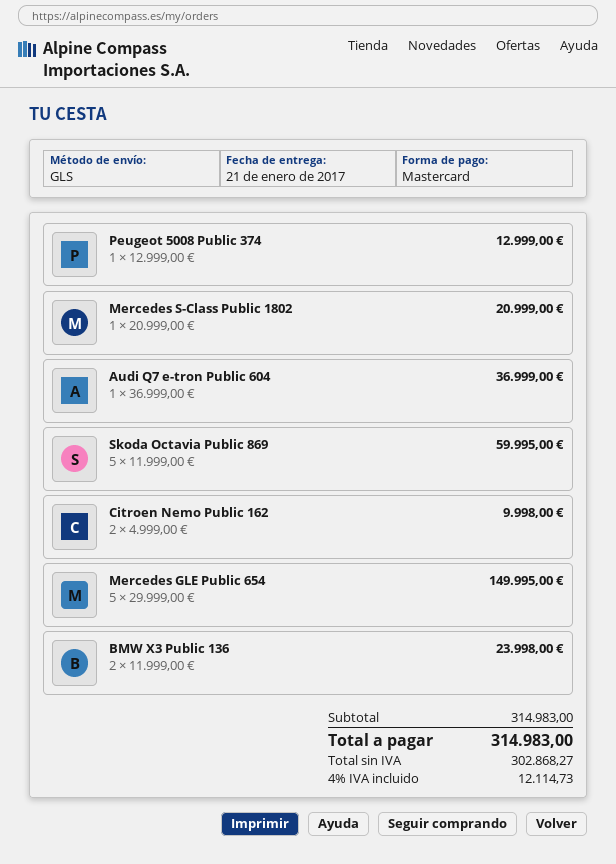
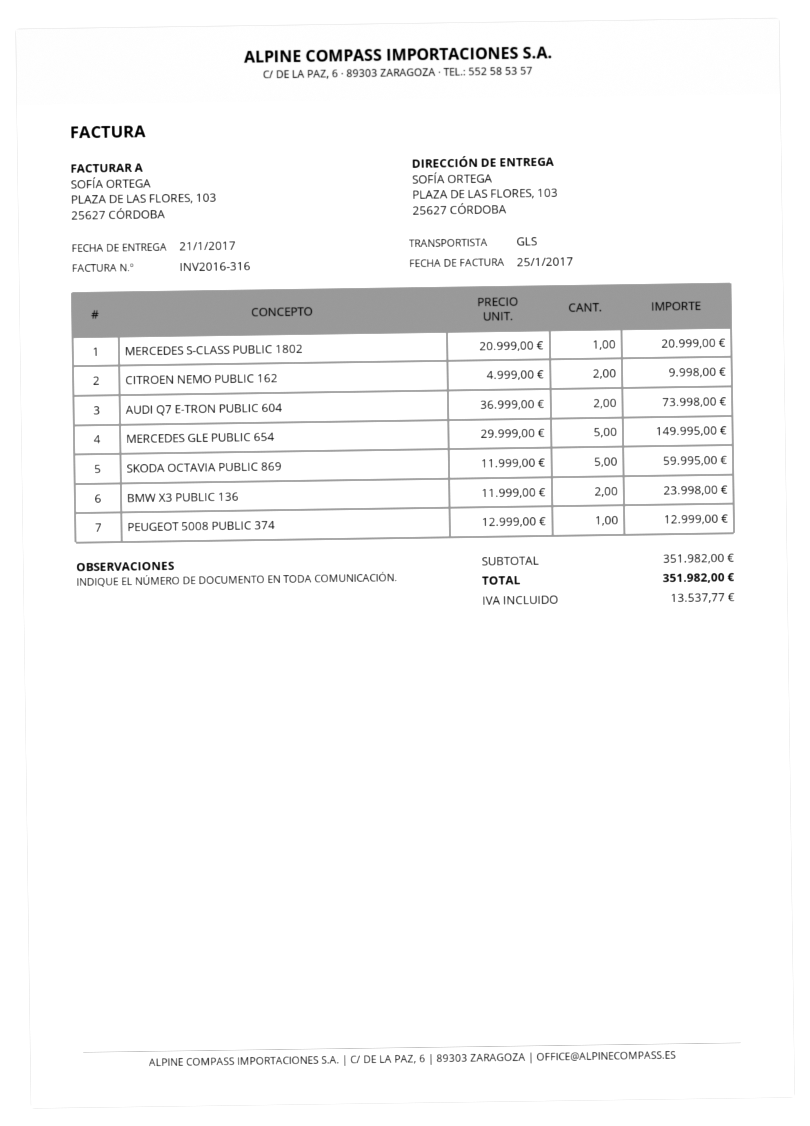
Audi Q7 e-tron Public 604: 1 x 36999.00 = 36999.00 -> 2 x 36999.00 = 73998.00
subtotal: 314983.00 -> 351982.00
tax: 12114.73 -> 13537.77
total: 314983.00 -> 351982.00

